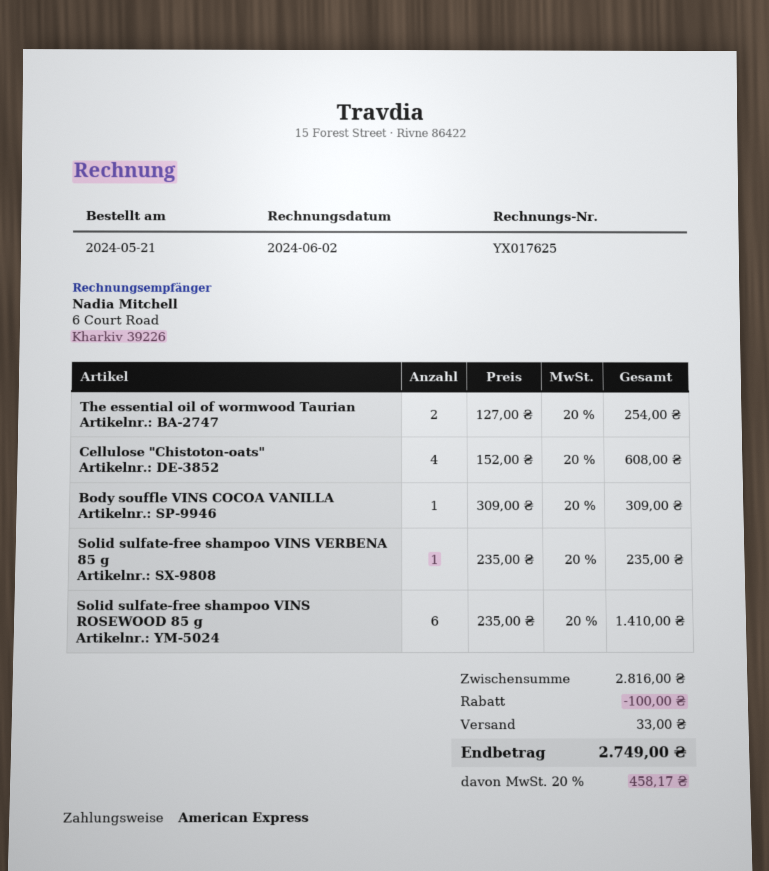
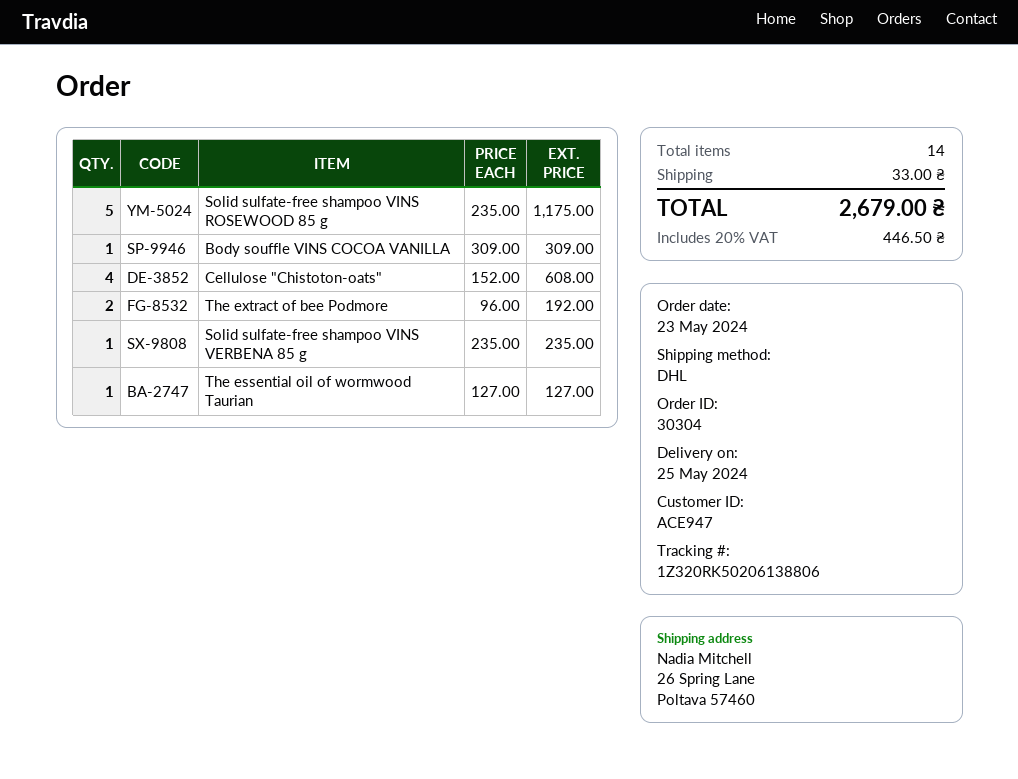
order date: 2024-05-21 -> 2024-05-23
The essential oil of wormwood Taurian: 2 x 127.00 = 254.00 -> 1 x 127.00 = 127.00
Solid sulfate-free shampoo VINS ROSEWOOD 85 g: 6 x 235.00 = 1410.00 -> 5 x 235.00 = 1175.00
The extract of bee Podmore: none -> 2 x 96.00 = 192.00
discount: 100.00 -> none
tax: 20% = 458.17 -> 20% = 446.50
total: 2749.00 -> 2679.00

